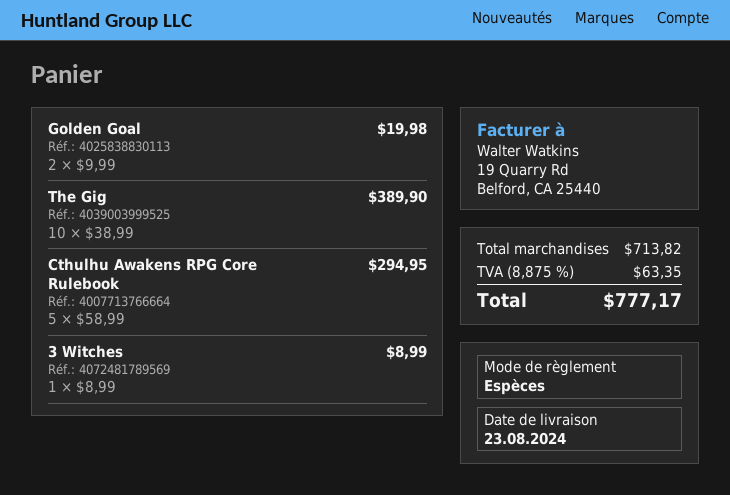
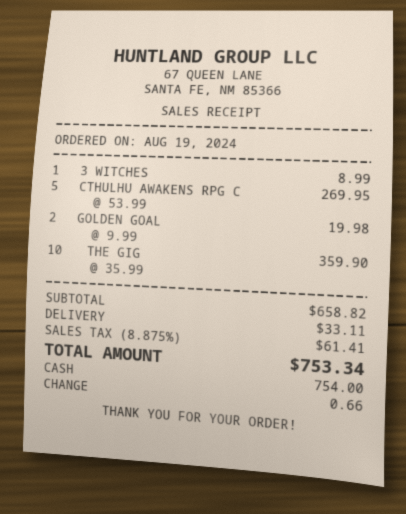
The Gig: 10 x 38.99 = 389.90 -> 10 x 35.99 = 359.90
Cthulhu Awakens RPG Core Rulebook: 5 x 58.99 = 294.95 -> 5 x 53.99 = 269.95
subtotal: 713.82 -> 658.82
shipping: none -> 33.11
tax: 8.875% = 63.35 -> 8.875% = 61.41
total: 777.17 -> 753.34

